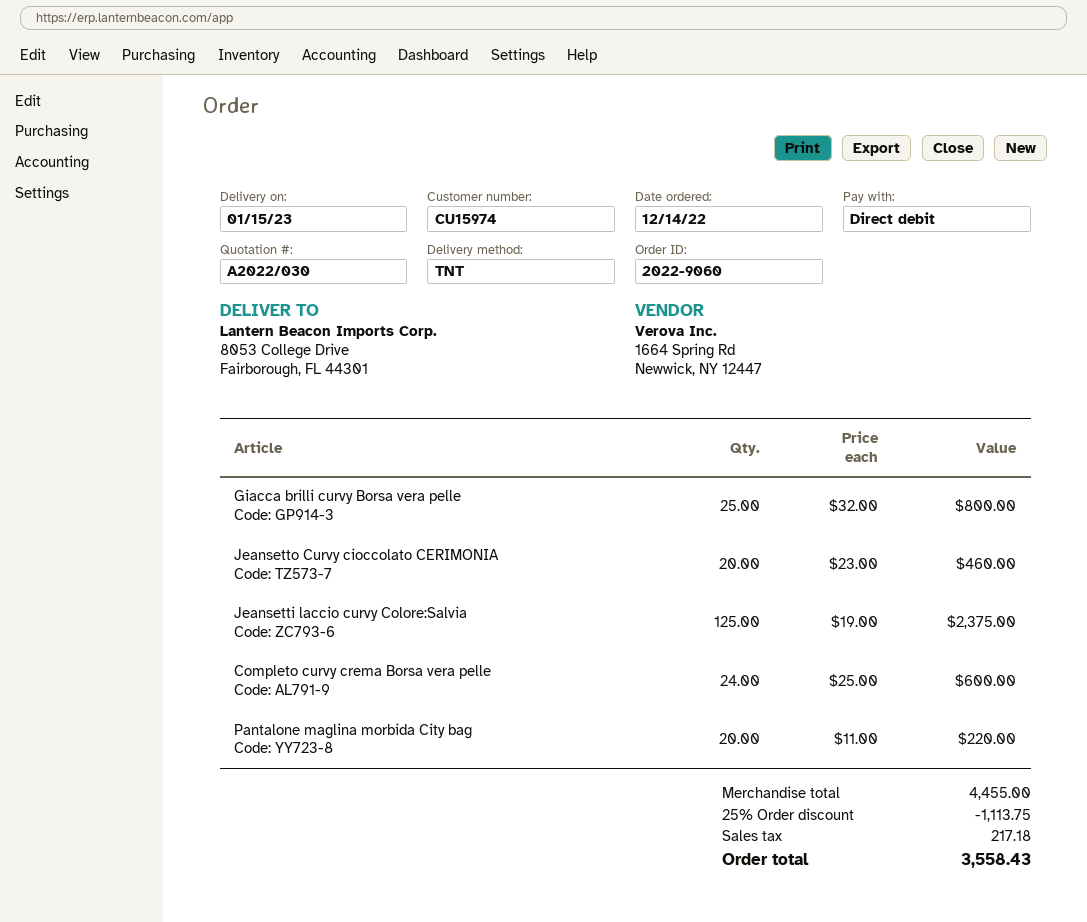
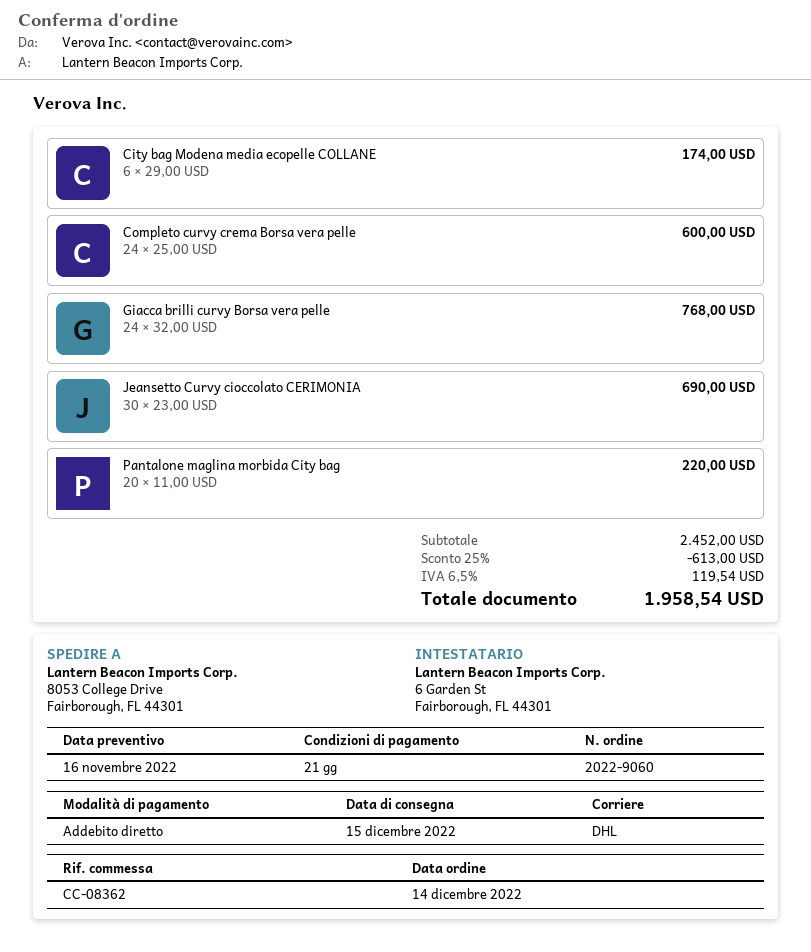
delivery date: 2023-01-15 -> 2022-12-15
shipping method: TNT -> DHL
Giacca brilli curvy Borsa vera pelle: 25 x 32.00 = 800.00 -> 24 x 32.00 = 768.00
Jeansetto Curvy cioccolato CERIMONIA: 20 x 23.00 = 460.00 -> 30 x 23.00 = 690.00
Jeansetti laccio curvy Colore:Salvia: 125 x 19.00 = 2375.00 -> none
City bag Modena media ecopelle COLLANE: none -> 6 x 29.00 = 174.00
subtotal: 4455.00 -> 2452.00
discount: 25% = 1113.75 -> 25% = 613.00
tax: 217.18 -> 119.54
total: 3558.43 -> 1958.54

